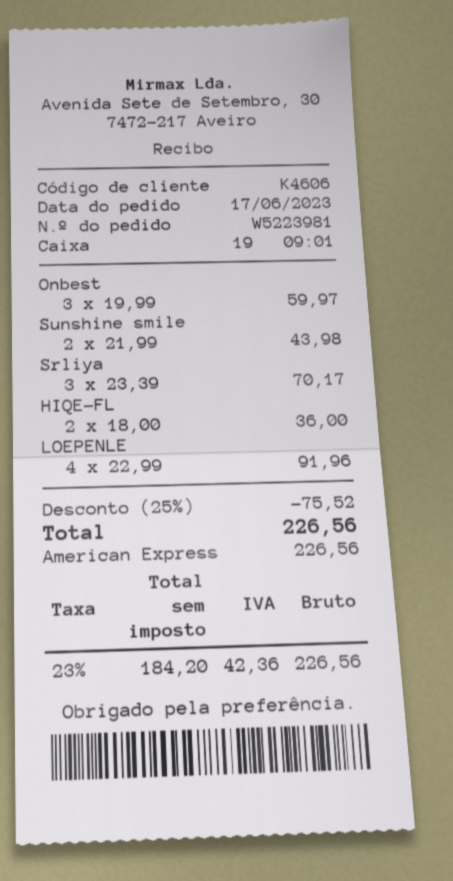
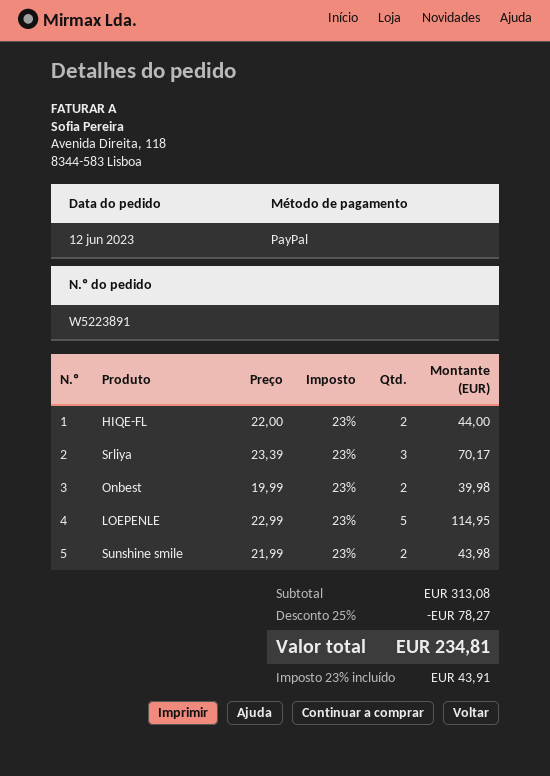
order number: W5223981 -> W5223891
order date: 2023-06-17 -> 2023-06-12
payment method: American Express -> PayPal
Onbest: 3 x 19.99 = 59.97 -> 2 x 19.99 = 39.98
HIQE-FL: 2 x 18.00 = 36.00 -> 2 x 22.00 = 44.00
LOEPENLE: 4 x 22.99 = 91.96 -> 5 x 22.99 = 114.95
discount: 25% = 75.52 -> 25% = 78.27
tax: 23% = 42.36 -> 23% = 43.91
total: 226.56 -> 234.81

